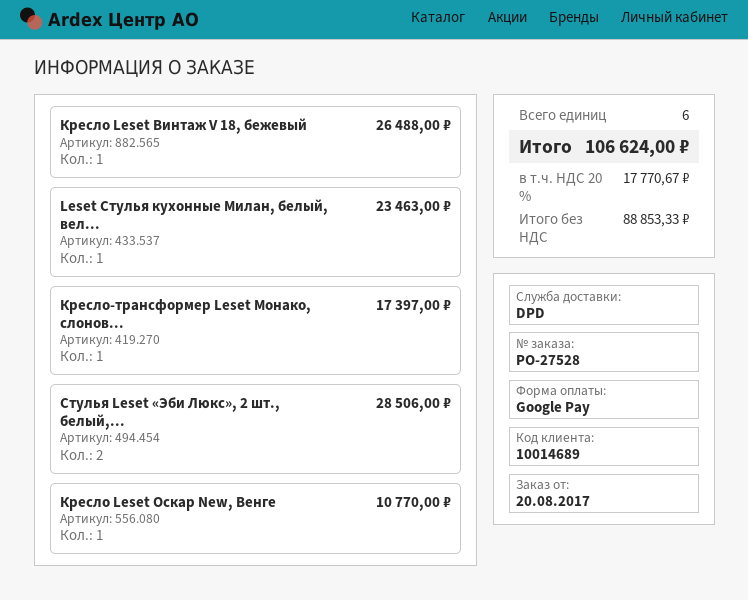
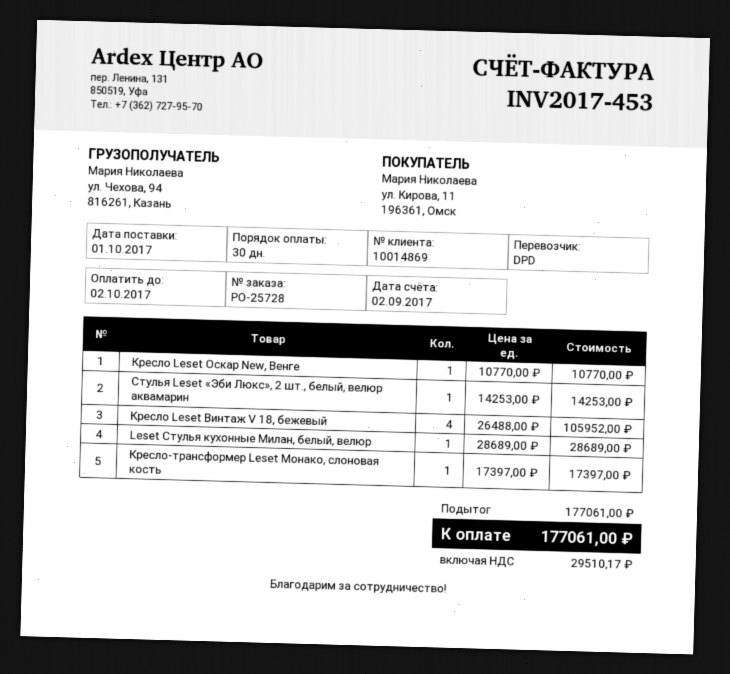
order number: PO-27528 -> PO-25728
customer number: 10014689 -> 10014869
Кресло Leset Винтаж V 18, бежевый: 1 for 26488.00 -> 4 for 105952.00
Leset Стулья кухонные Милан, белый, вел...: 1 for 23463.00 -> 1 for 28689.00
Стулья Leset «Эби Люкс», 2 шт., белый,...: 2 for 28506.00 -> 1 for 14253.00
tax: 17770.67 -> 29510.17
total: 106624.00 -> 177061.00

